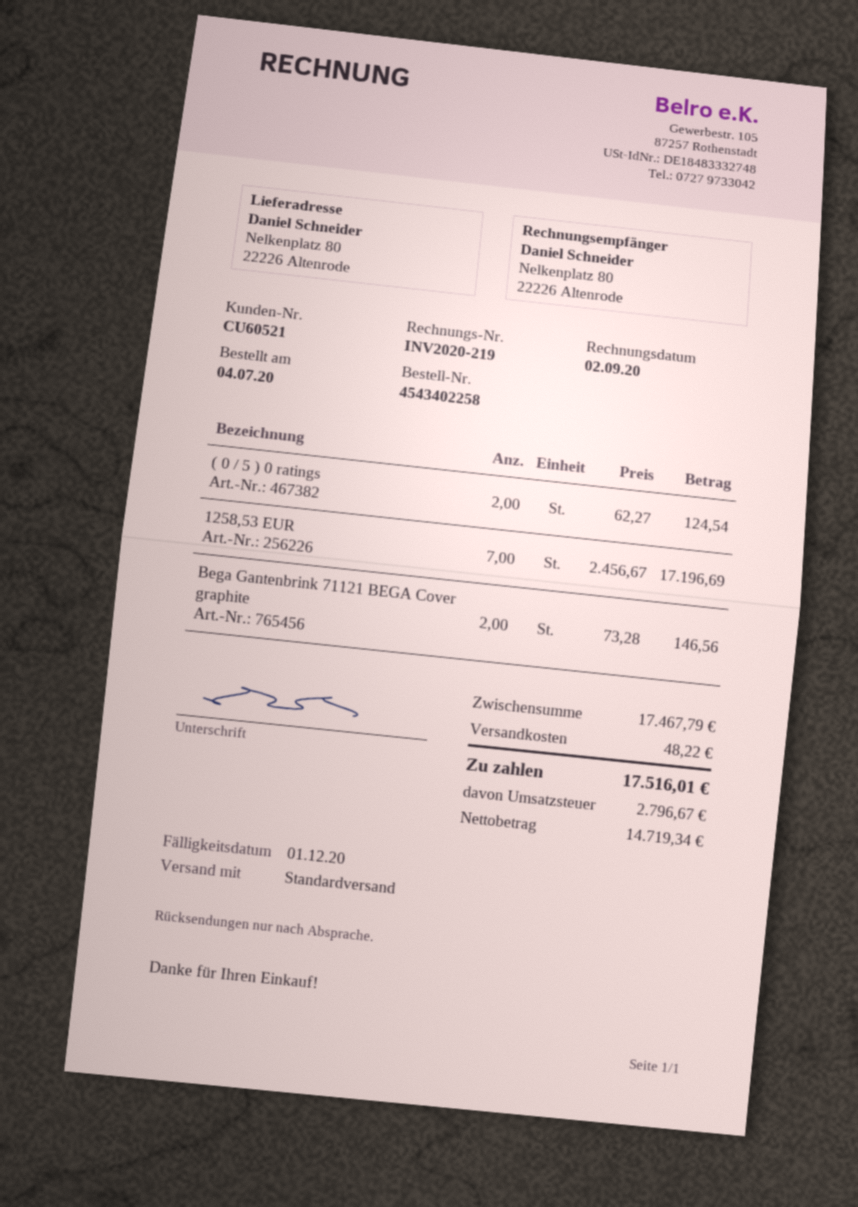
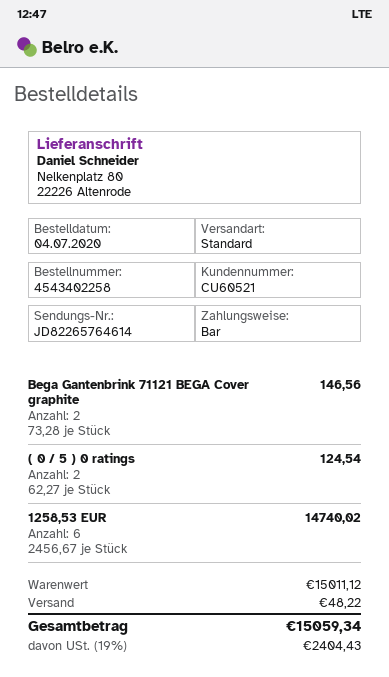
1258,53 EUR: 7 x 2456.67 = 17196.69 -> 6 x 2456.67 = 14740.02
subtotal: 17467.79 -> 15011.12
tax: 2796.67 -> 2404.43
total: 17516.01 -> 15059.34

